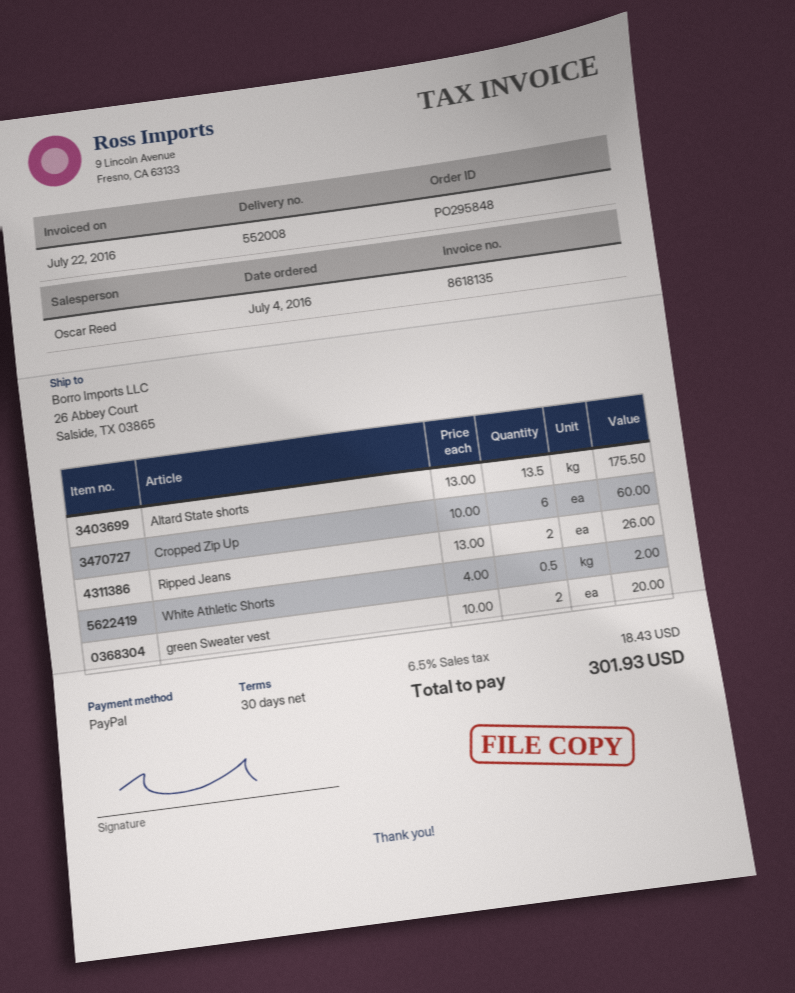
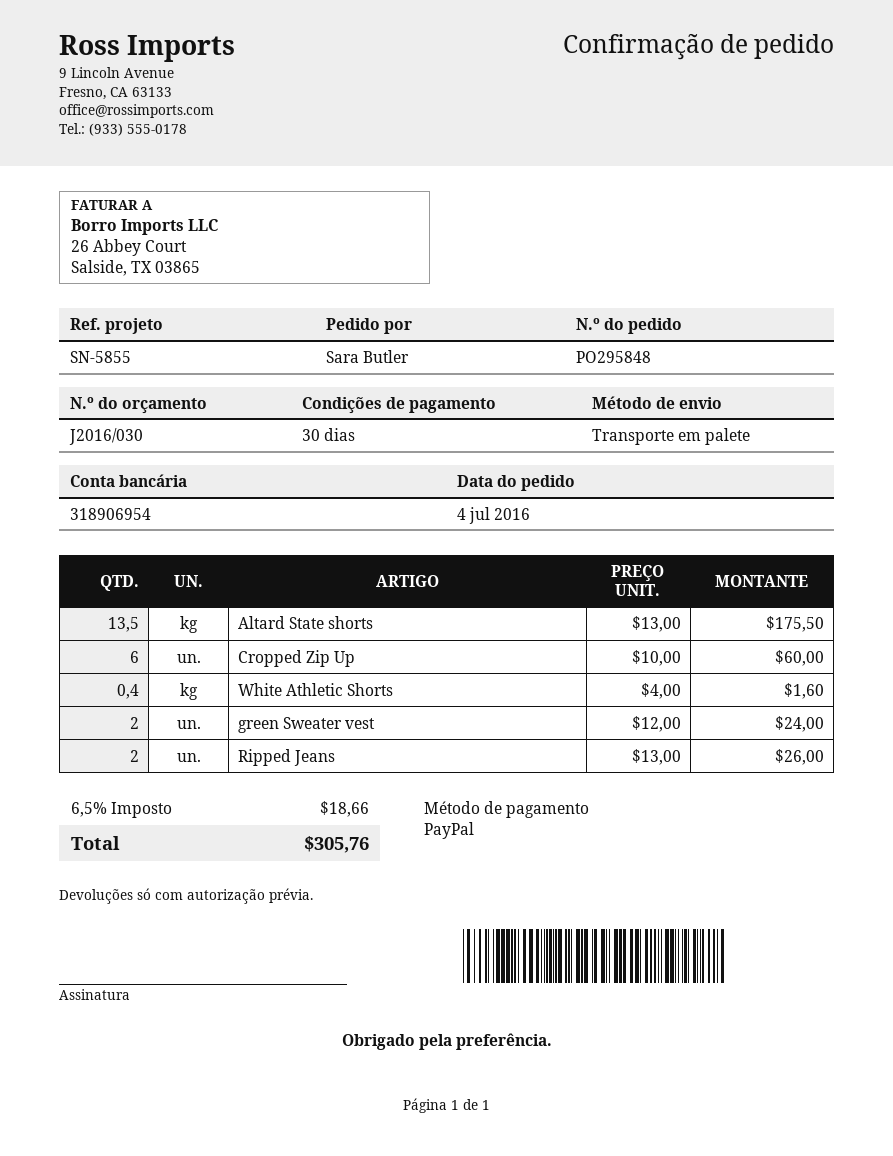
White Athletic Shorts: 0.5 x 4.00 = 2.00 -> 0.4 x 4.00 = 1.60
green Sweater vest: 2 x 10.00 = 20.00 -> 2 x 12.00 = 24.00
tax: 6.5% = 18.43 -> 6.5% = 18.66
total: 301.93 -> 305.76

